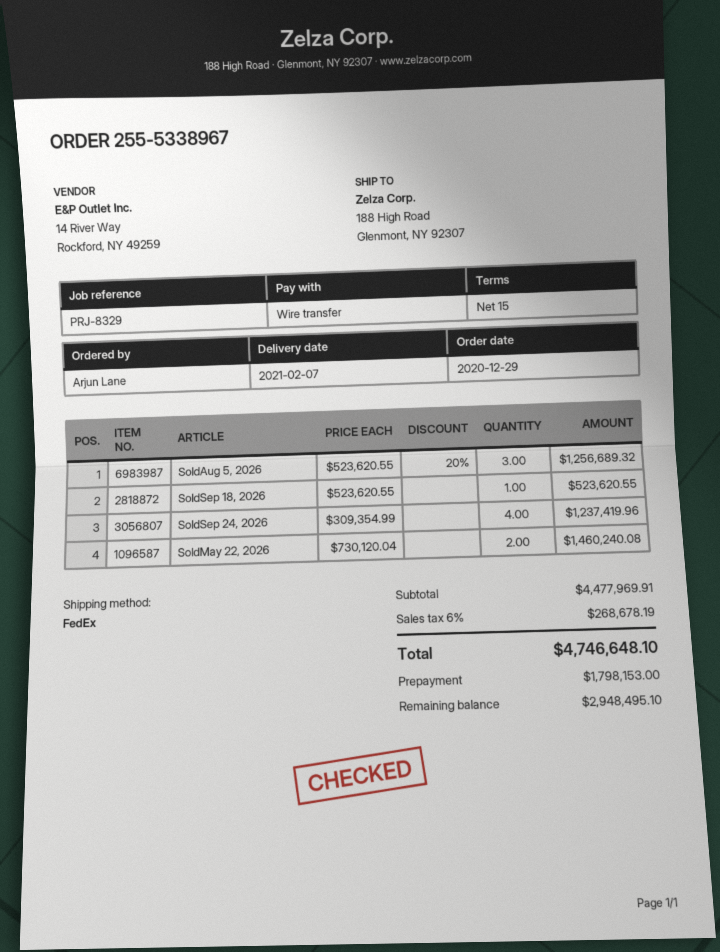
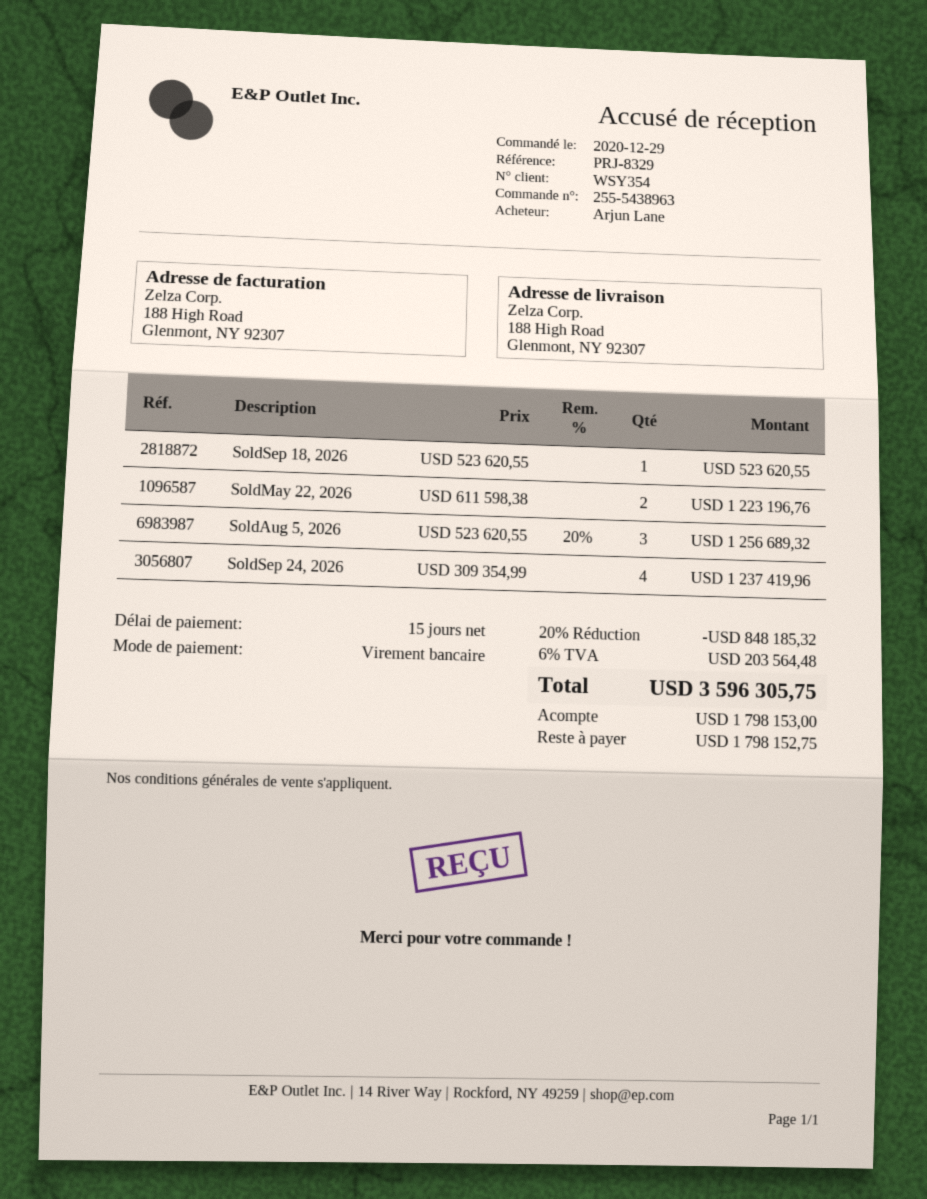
order number: 255-5338967 -> 255-5438963
SoldMay 22, 2026: 2 x 730120.04 = 1460240.08 -> 2 x 611598.38 = 1223196.76
discount: none -> 20% = 848185.32
tax: 6% = 268678.19 -> 6% = 203564.48
total: 4746648.10 -> 3596305.75
balance: 2948495.10 -> 1798152.75

